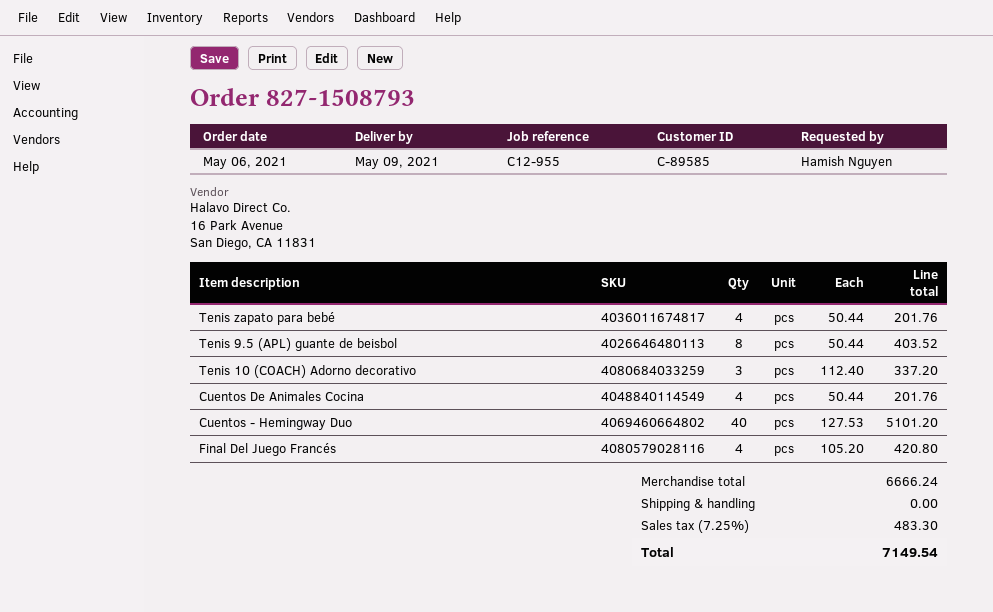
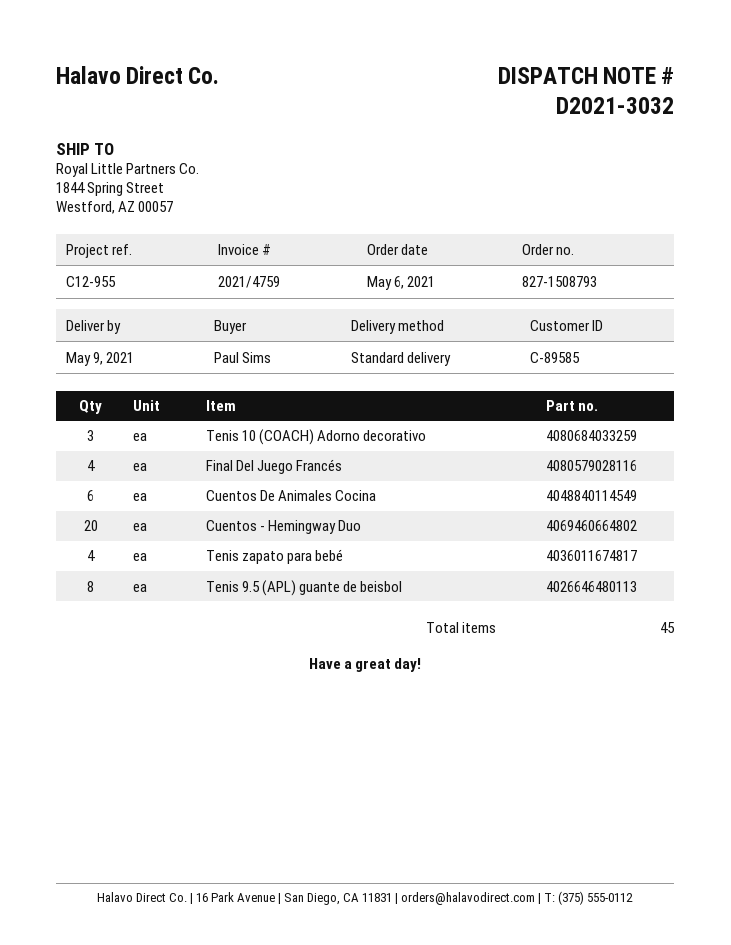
ordered by: Hamish Nguyen -> Paul Sims
Cuentos De Animales Cocina: 4 -> 6
Cuentos - Hemingway Duo: 40 -> 20

